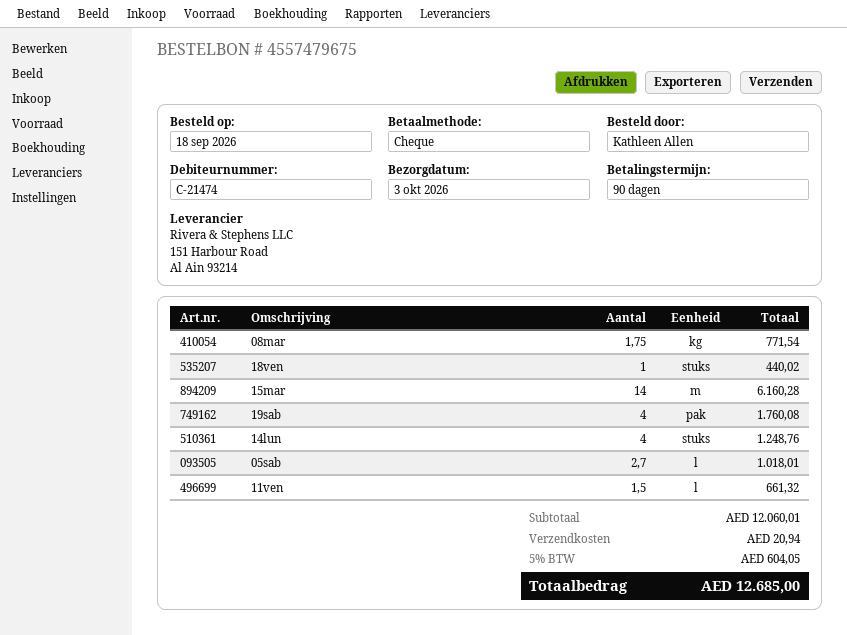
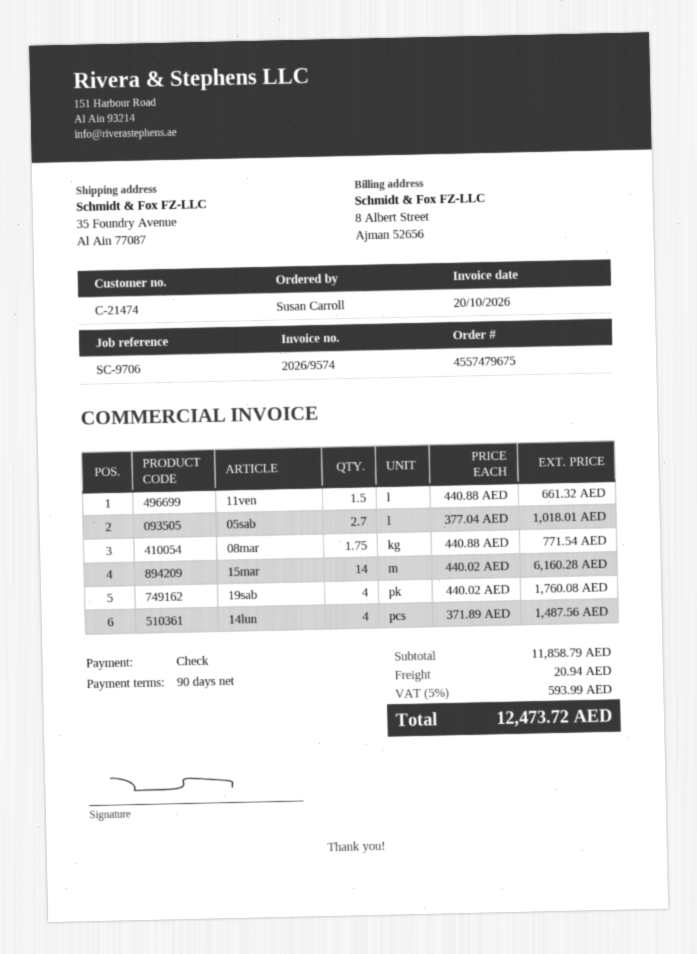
ordered by: Kathleen Allen -> Susan Carroll
18ven: 1 for 440.02 -> none
14lun: 4 for 1248.76 -> 4 for 1487.56
subtotal: 12060.01 -> 11858.79
tax: 5% = 604.05 -> 5% = 593.99
total: 12685.00 -> 12473.72

